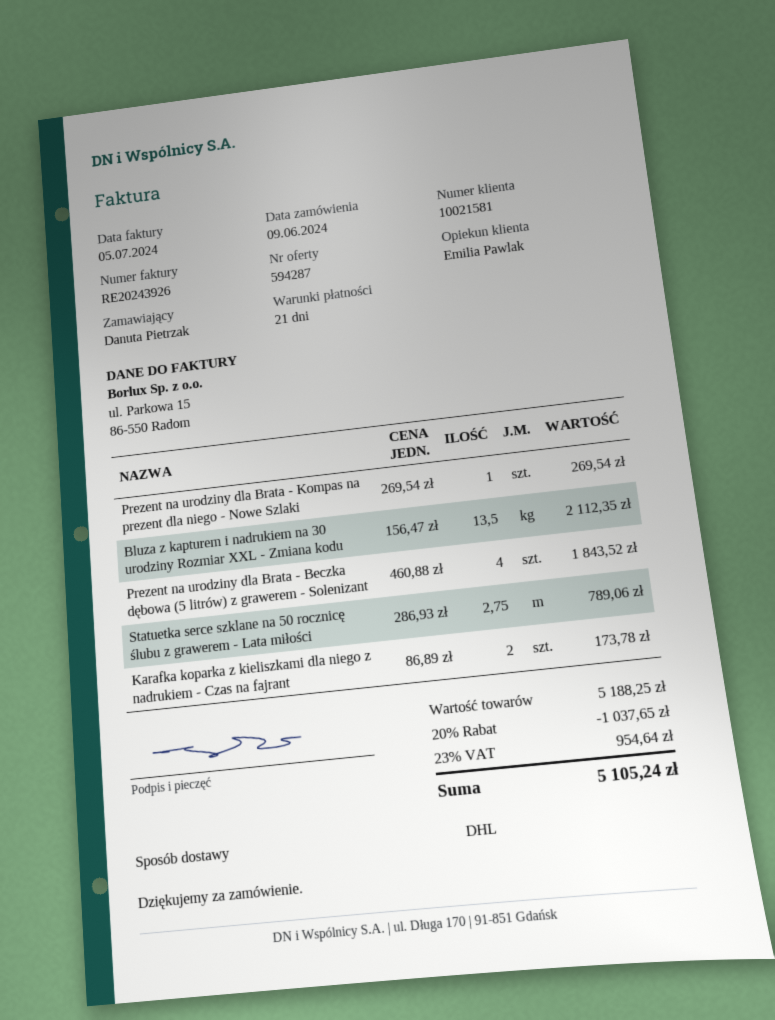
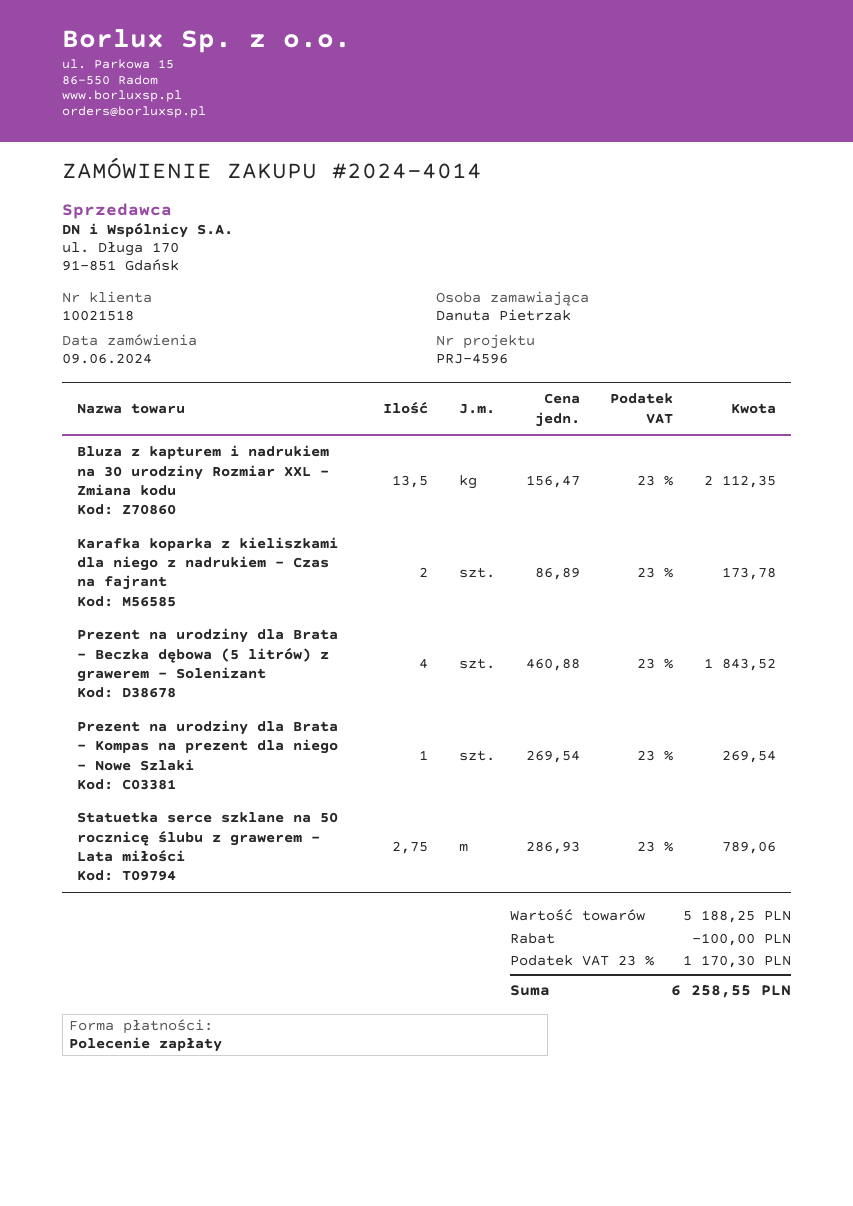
customer number: 10021581 -> 10021518
discount: 1037.65 -> 100.00
tax: 23% = 954.64 -> 23% = 1170.30
total: 5105.24 -> 6258.55

